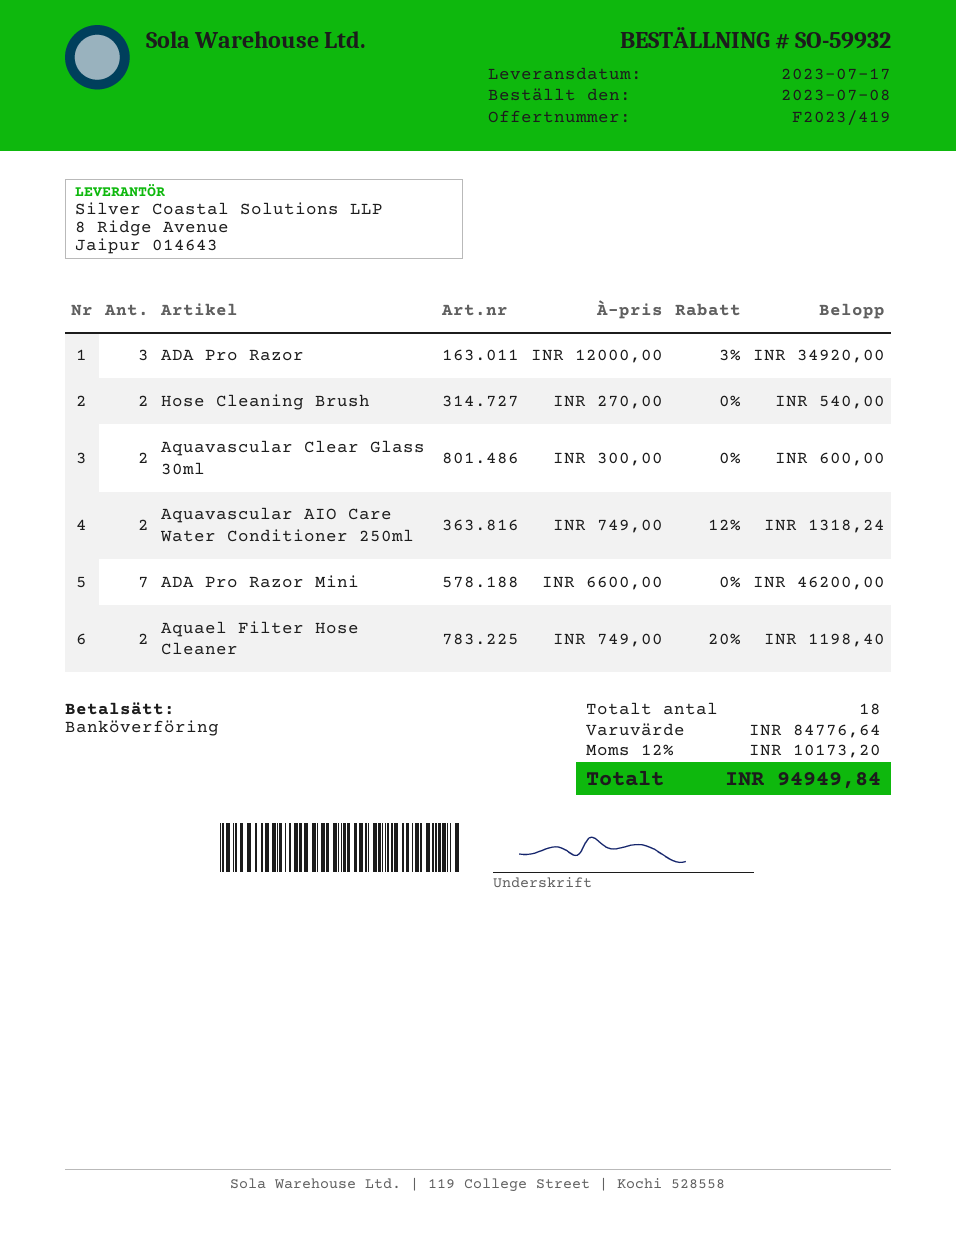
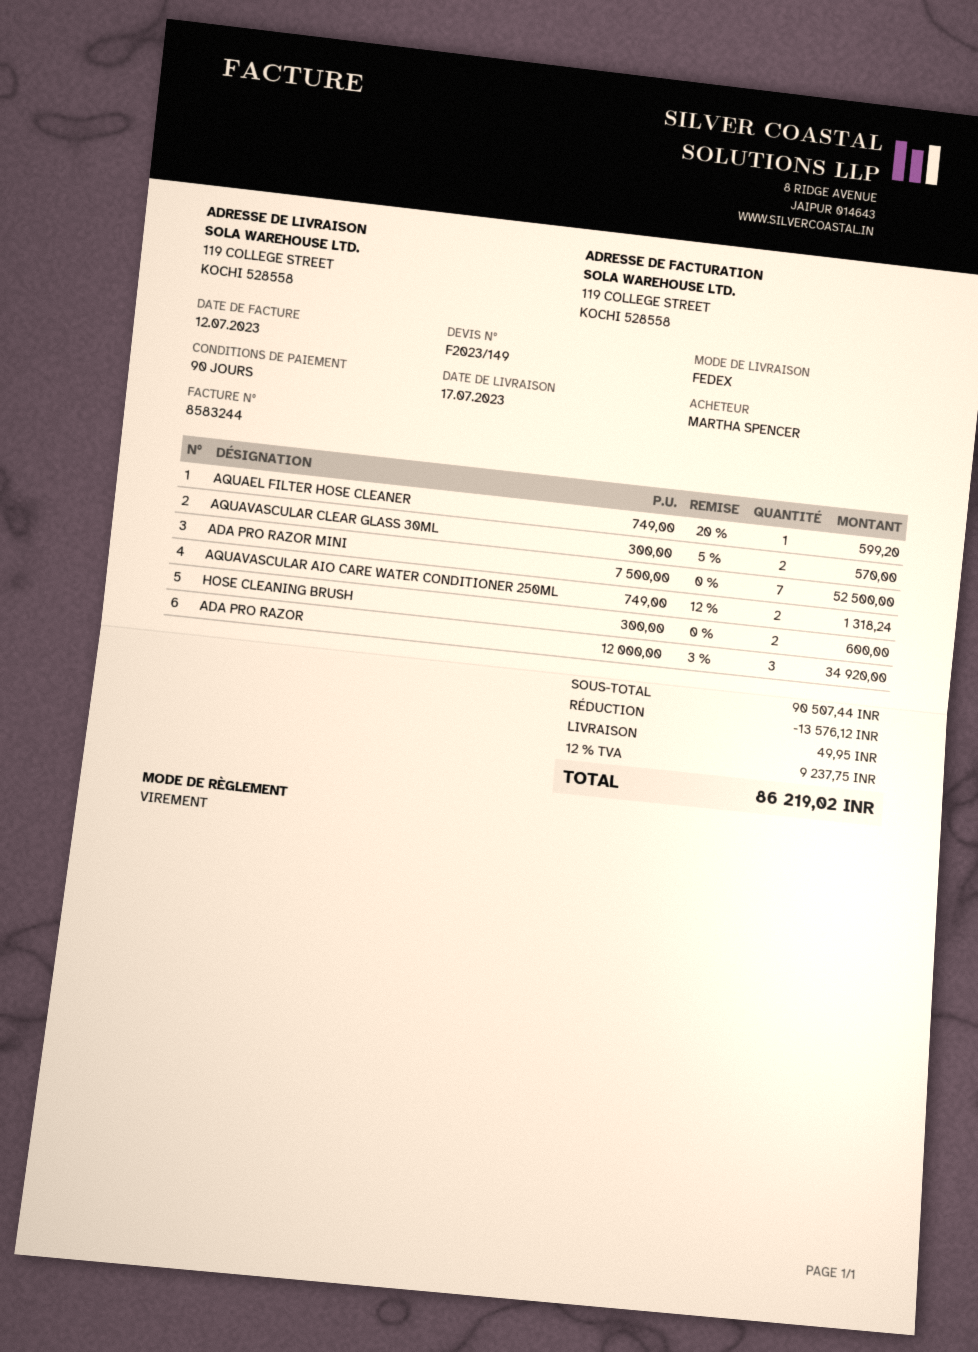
quote number: F2023/419 -> F2023/149
Hose Cleaning Brush: 2 x 270.00 = 540.00 -> 2 x 300.00 = 600.00
Aquavascular Clear Glass 30ml: 2 x 300.00 = 600.00 -> 2 x 300.00 - 5% = 570.00
ADA Pro Razor Mini: 7 x 6600.00 = 46200.00 -> 7 x 7500.00 = 52500.00
Aquael Filter Hose Cleaner: 2 x 749.00 - 20% = 1198.40 -> 1 x 749.00 - 20% = 599.20
subtotal: 84776.64 -> 90507.44
discount: none -> 13576.12
shipping: none -> 49.95
tax: 12% = 10173.20 -> 12% = 9237.75
total: 94949.84 -> 86219.02

